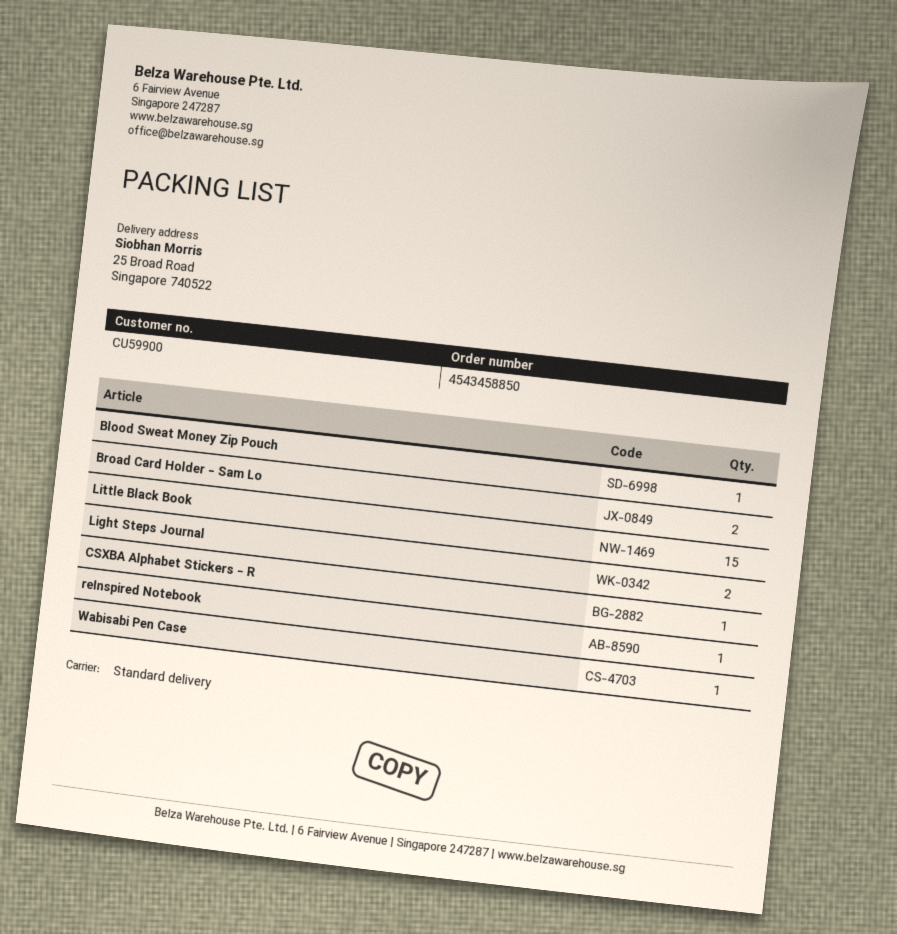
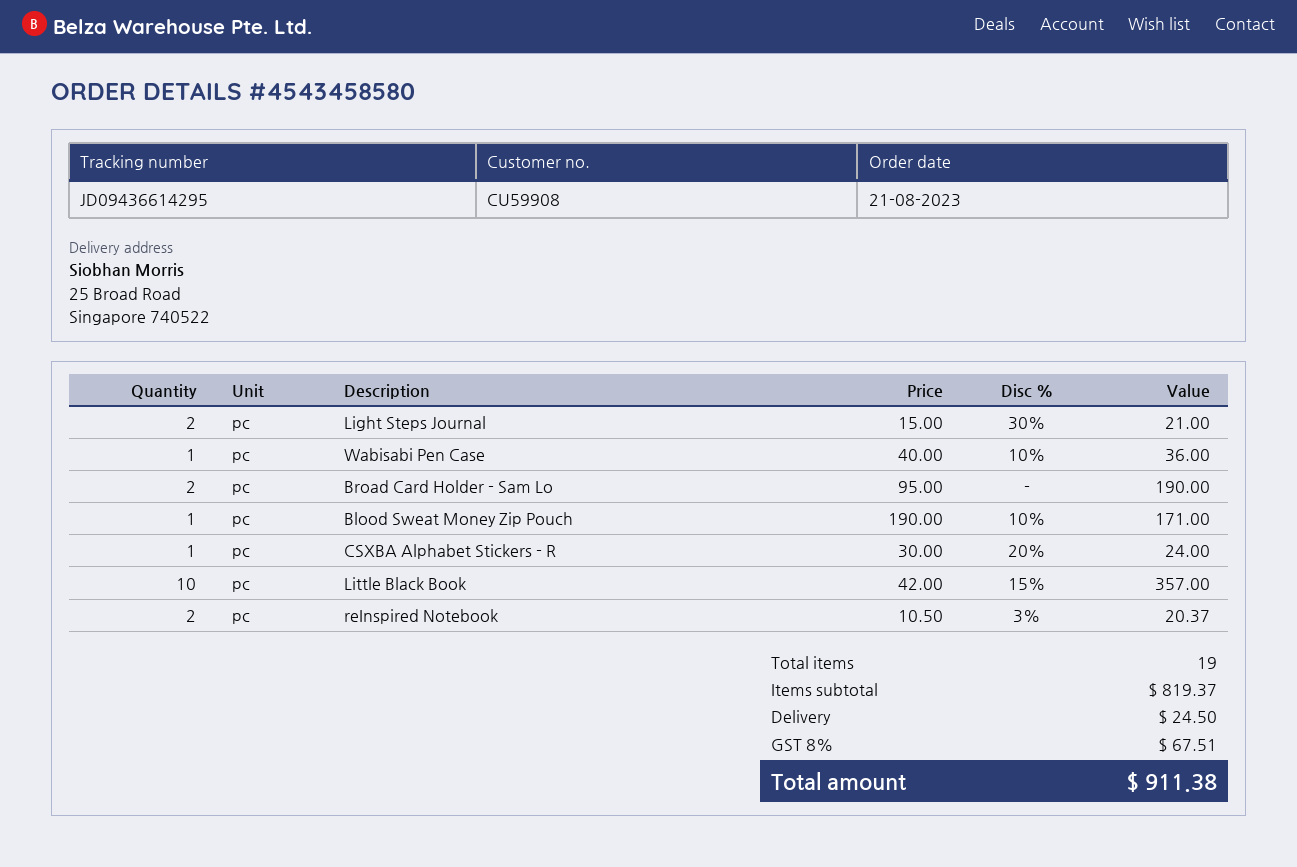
order number: 4543458850 -> 4543458580
customer number: CU59900 -> CU59908
Little Black Book: 15 -> 10
reInspired Notebook: 1 -> 2

